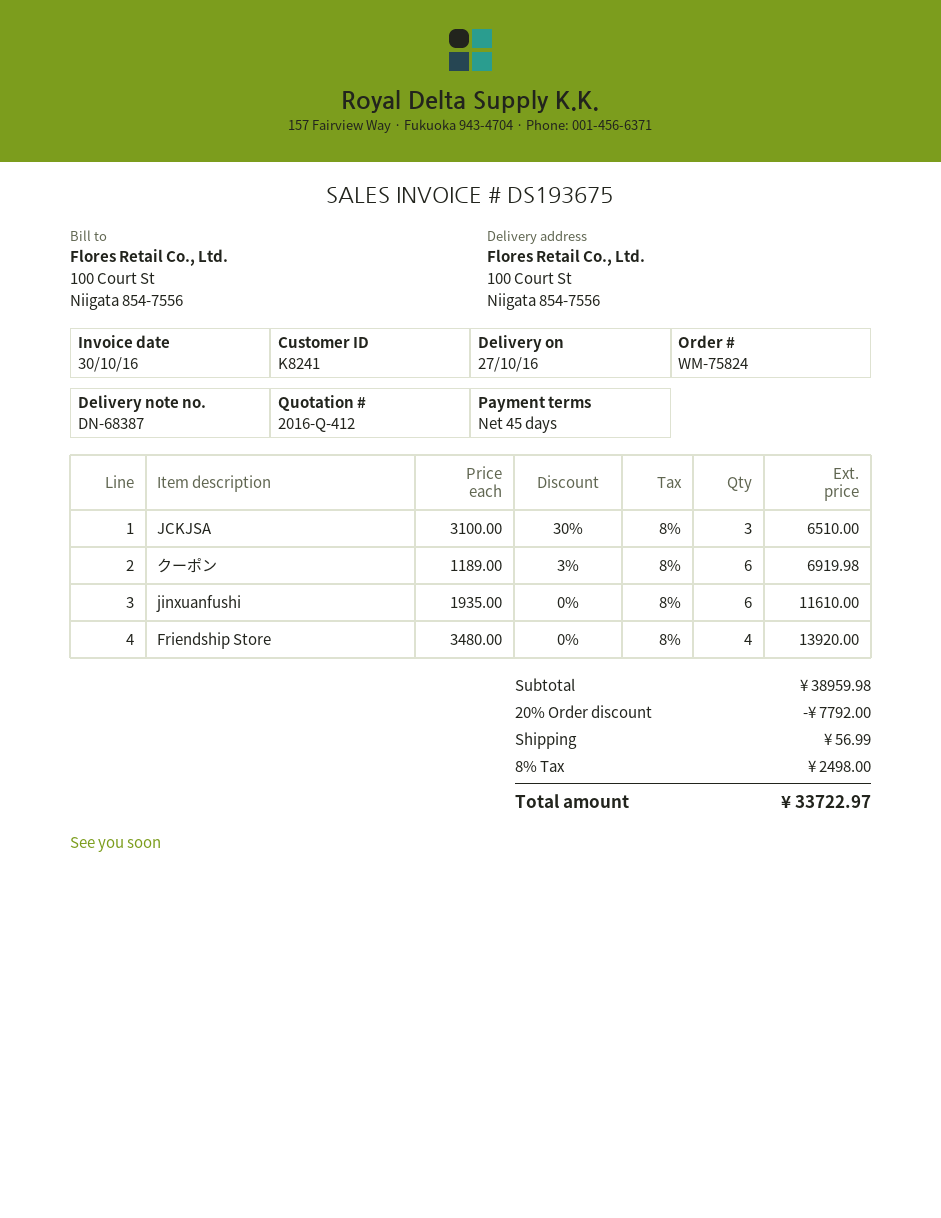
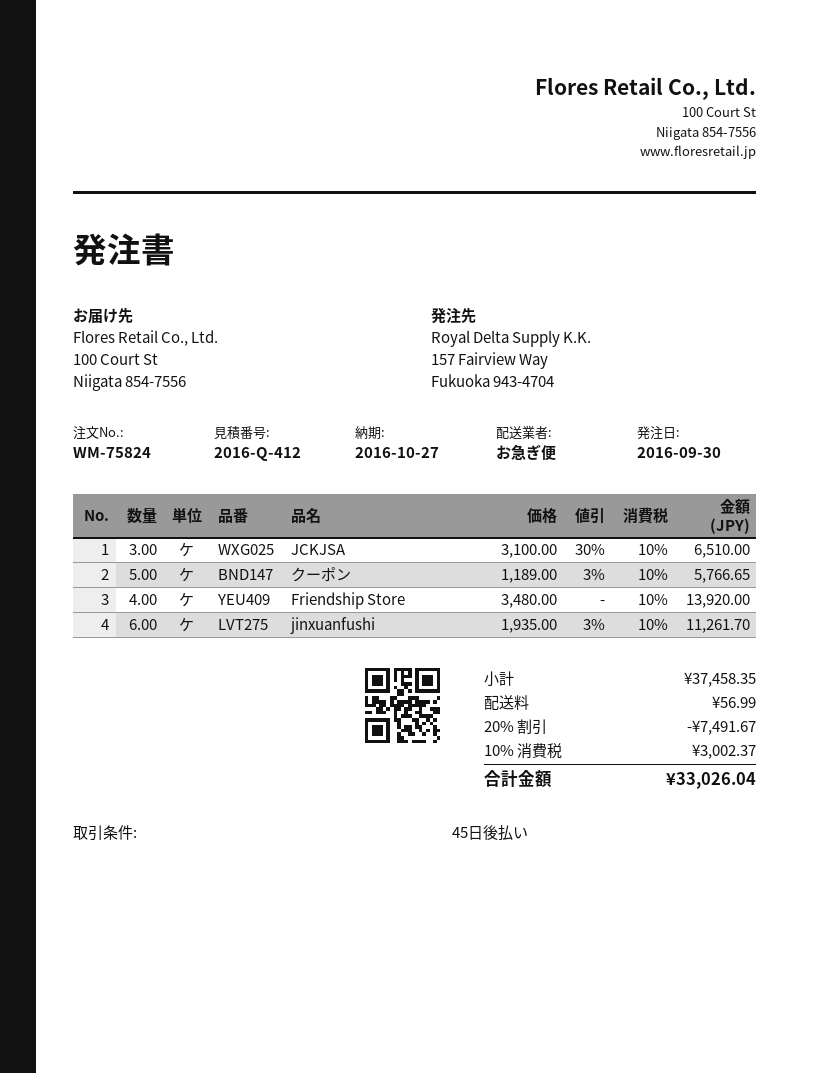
クーポン: 6 x 1189.00 - 3% = 6919.98 -> 5 x 1189.00 - 3% = 5766.65
jinxuanfushi: 6 x 1935.00 = 11610.00 -> 6 x 1935.00 - 3% = 11261.70
subtotal: 38959.98 -> 37458.35
discount: 20% = 7792.00 -> 20% = 7491.67
tax: 8% = 2498.00 -> 10% = 3002.37
total: 33722.97 -> 33026.04

